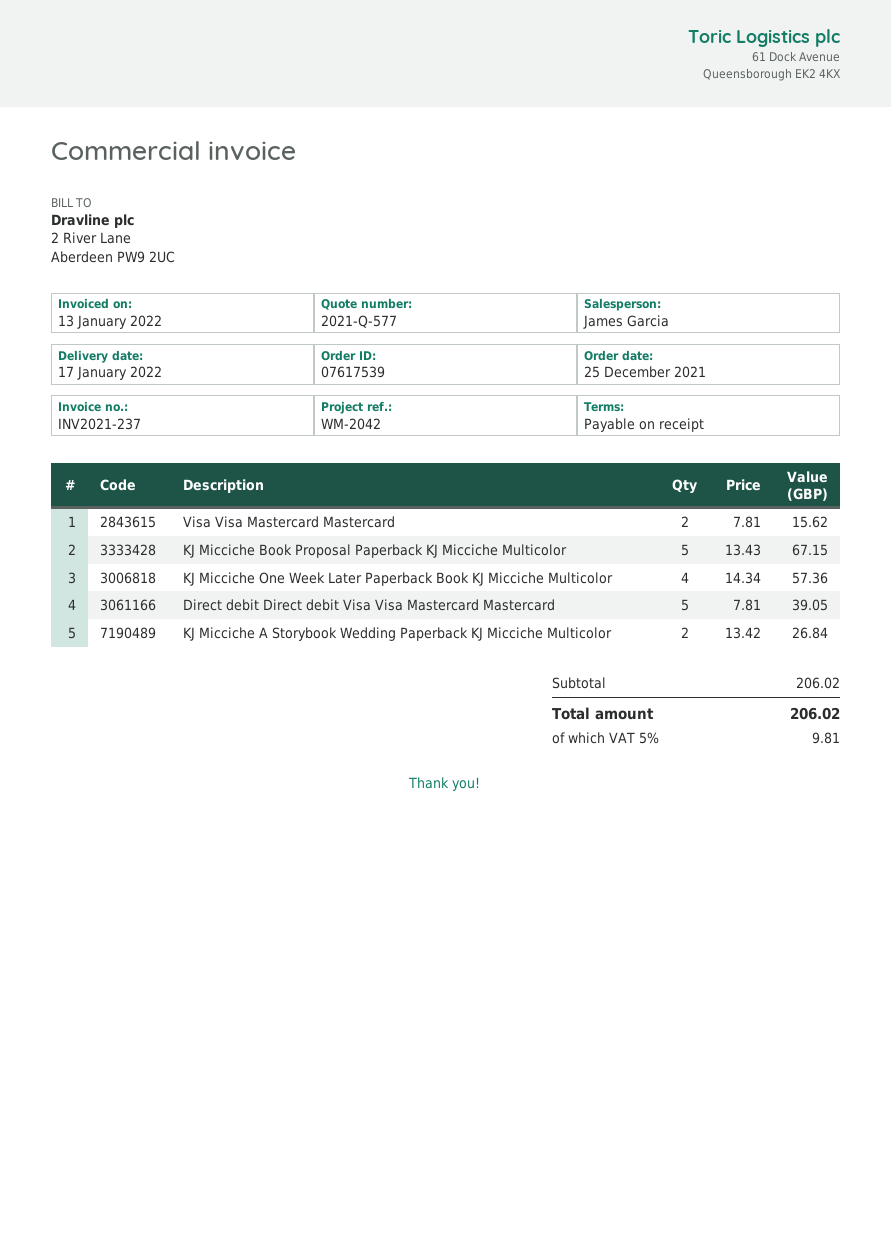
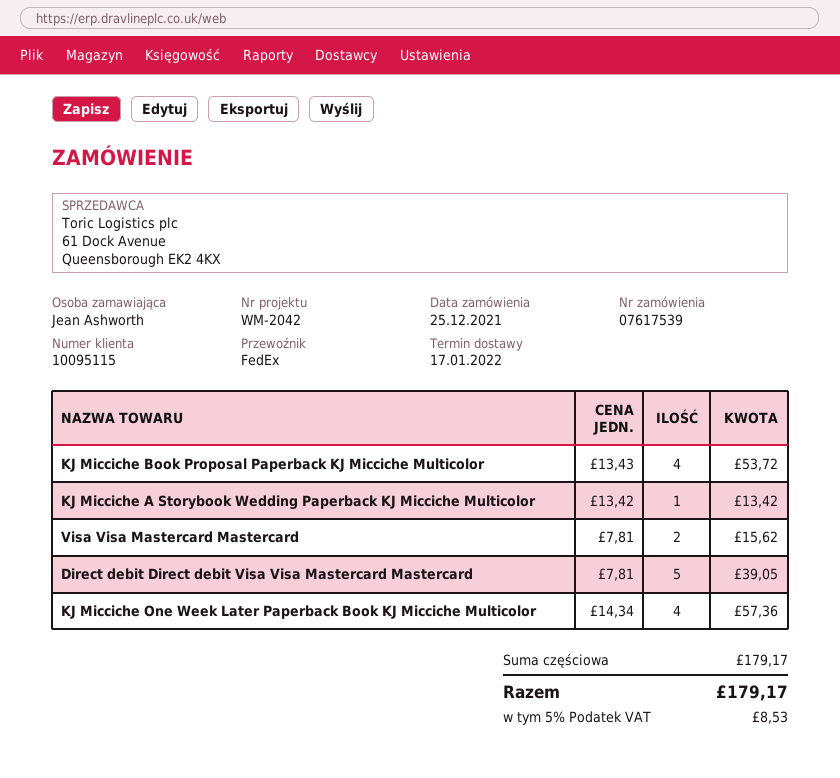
KJ Micciche Book Proposal Paperback KJ Micciche Multicolor: 5 x 13.43 = 67.15 -> 4 x 13.43 = 53.72
KJ Micciche A Storybook Wedding Paperback KJ Micciche Multicolor: 2 x 13.42 = 26.84 -> 1 x 13.42 = 13.42
subtotal: 206.02 -> 179.17
tax: 5% = 9.81 -> 5% = 8.53
total: 206.02 -> 179.17

